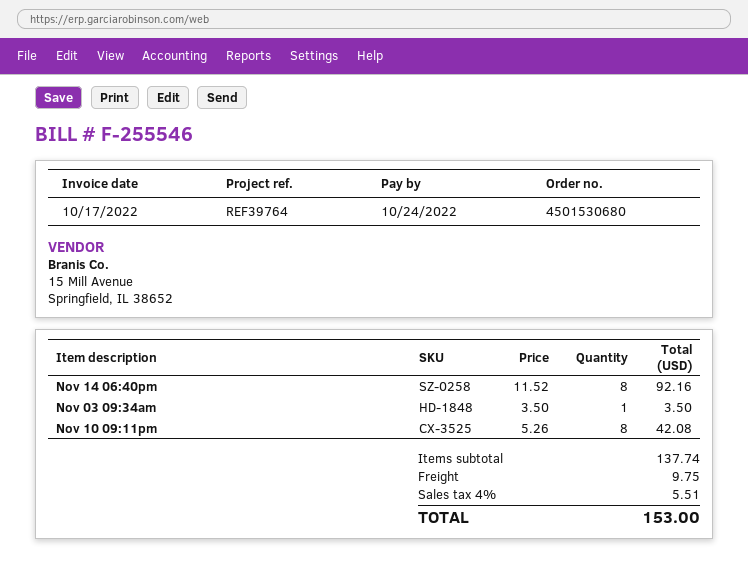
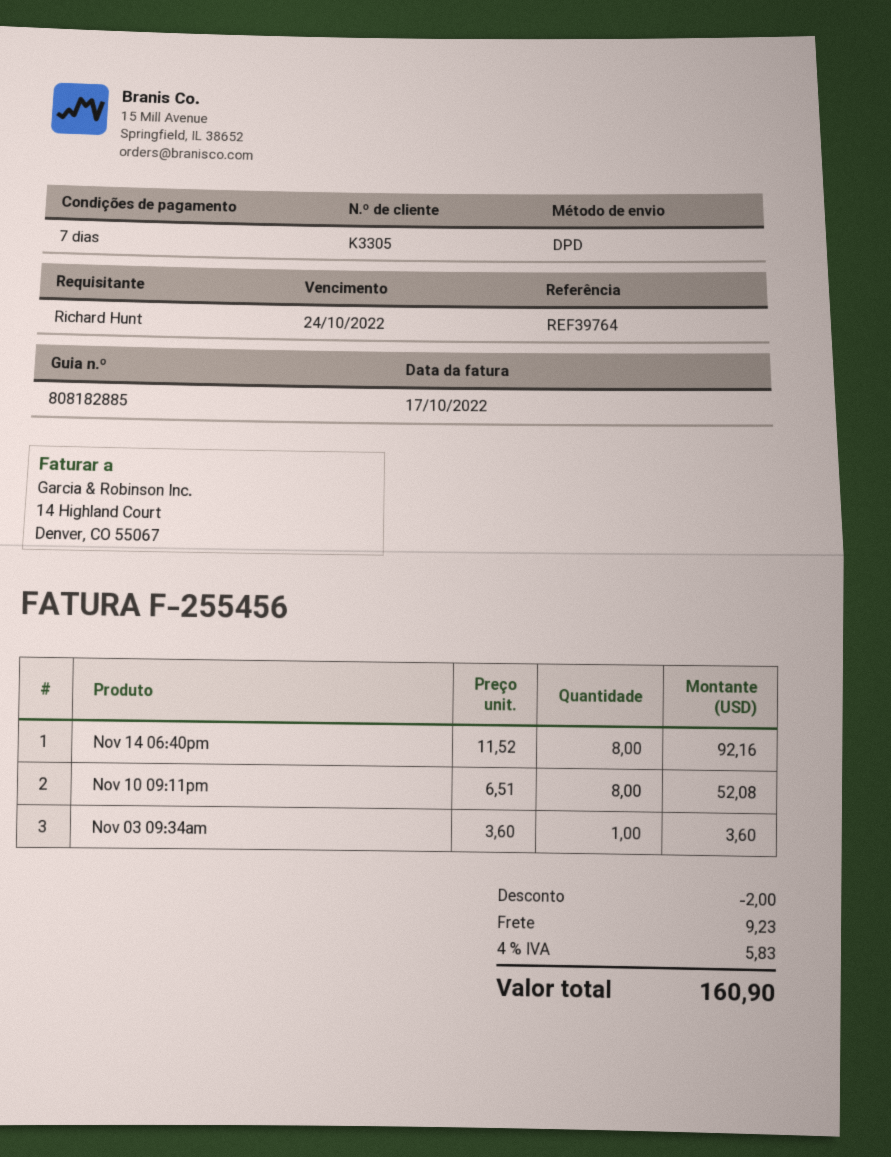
invoice number: F-255546 -> F-255456
Nov 03 09:34am: 1 x 3.50 = 3.50 -> 1 x 3.60 = 3.60
Nov 10 09:11pm: 8 x 5.26 = 42.08 -> 8 x 6.51 = 52.08
discount: none -> 2.00
shipping: 9.75 -> 9.23
tax: 4% = 5.51 -> 4% = 5.83
total: 153.00 -> 160.90

